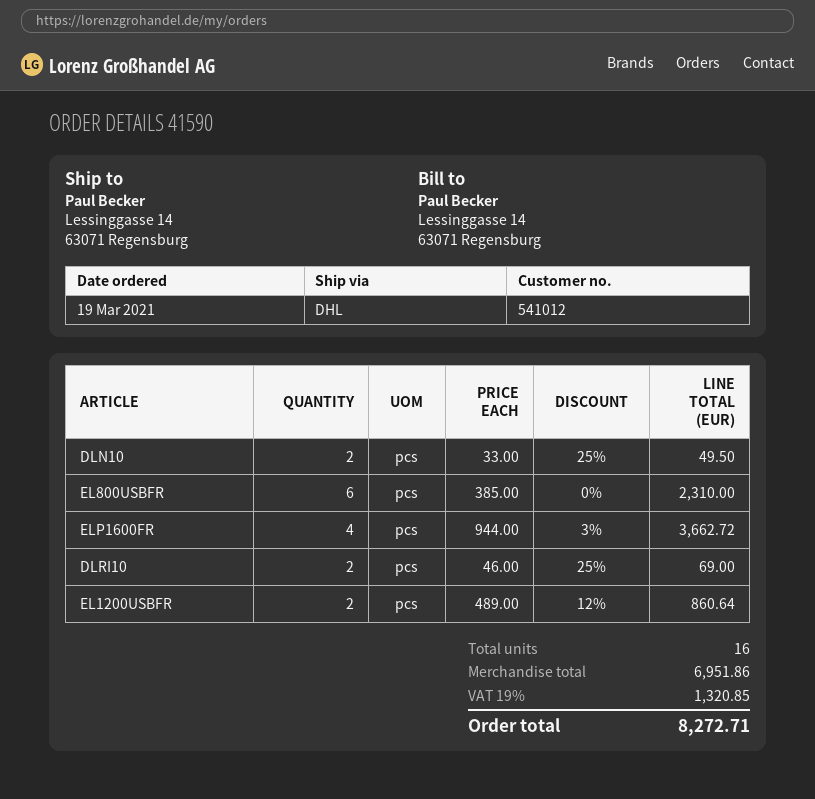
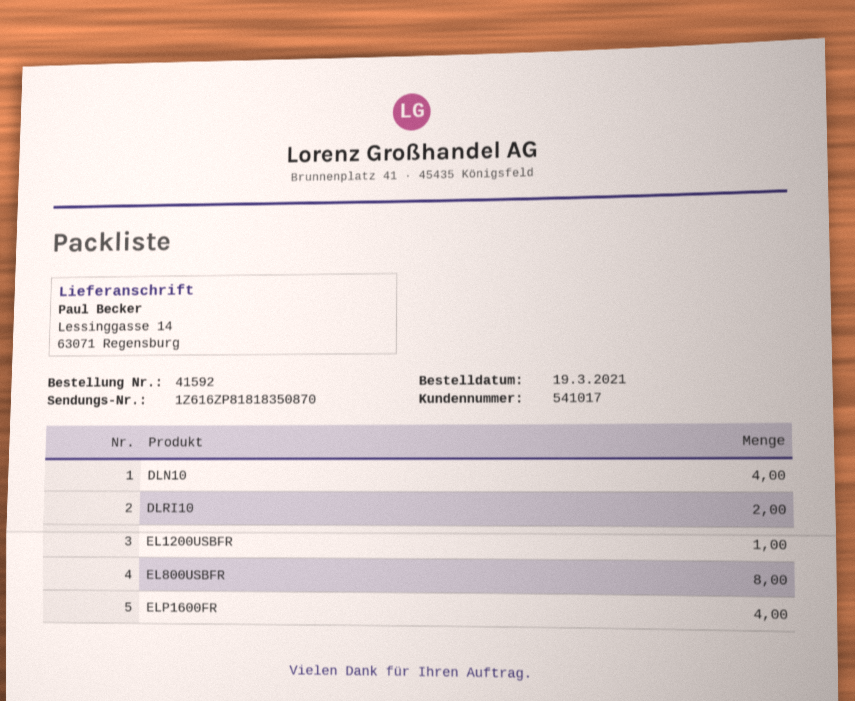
order number: 41590 -> 41592
customer number: 541012 -> 541017
DLN10: 2 -> 4
EL800USBFR: 6 -> 8
EL1200USBFR: 2 -> 1

